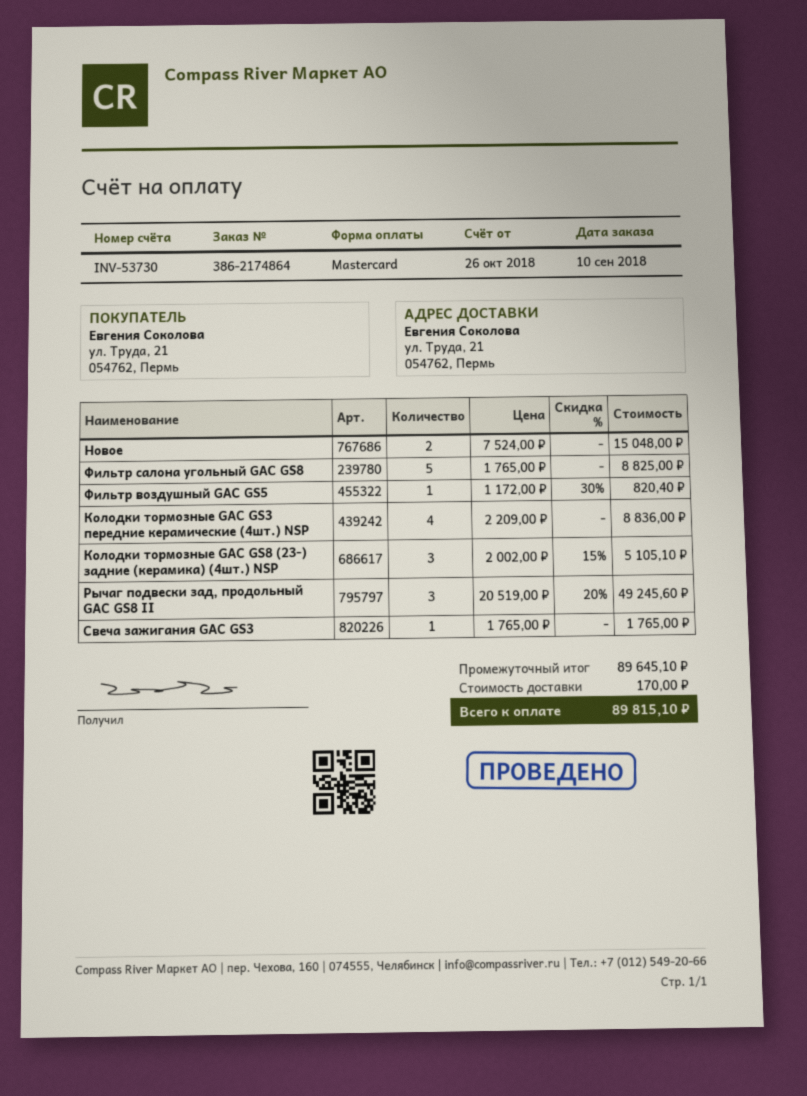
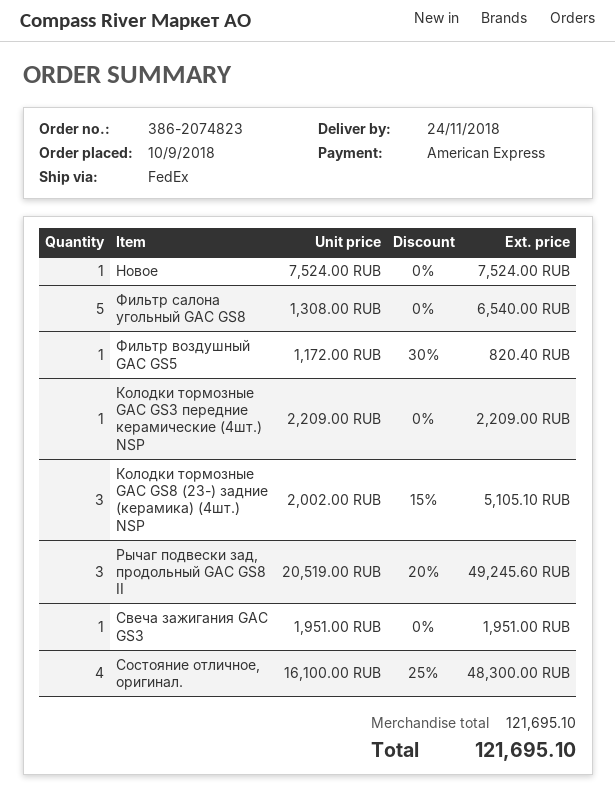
order number: 386-2174864 -> 386-2074823
payment method: Mastercard -> American Express
Новое: 2 x 7524.00 = 15048.00 -> 1 x 7524.00 = 7524.00
Фильтр салона угольный GAC GS8: 5 x 1765.00 = 8825.00 -> 5 x 1308.00 = 6540.00
Колодки тормозные GAC GS3 передние керамические (4шт.) NSP: 4 x 2209.00 = 8836.00 -> 1 x 2209.00 = 2209.00
Свеча зажигания GAC GS3: 1 x 1765.00 = 1765.00 -> 1 x 1951.00 = 1951.00
Состояние отличное, оригинал.: none -> 4 x 16100.00 - 25% = 48300.00
subtotal: 89645.10 -> 121695.10
shipping: 170.00 -> none
total: 89815.10 -> 121695.10

